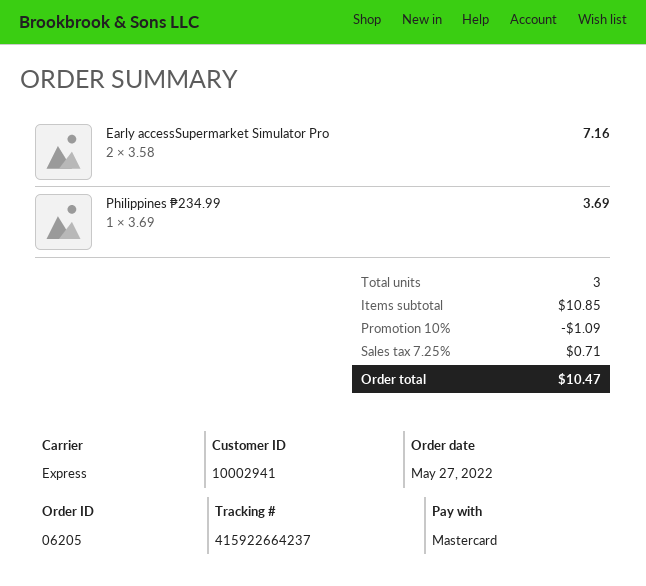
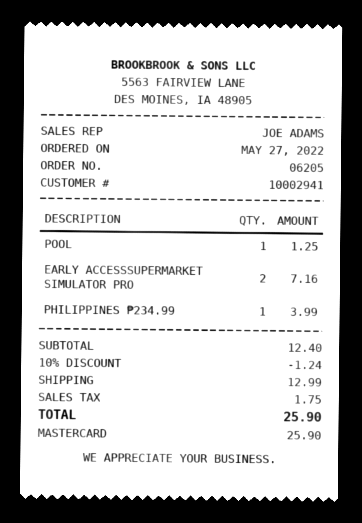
Philippines ₱234.99: 1 for 3.69 -> 1 for 3.99
POOL: none -> 1 for 1.25
subtotal: 10.85 -> 12.40
discount: 10% = 1.09 -> 10% = 1.24
shipping: none -> 12.99
tax: 0.71 -> 1.75
total: 10.47 -> 25.90

